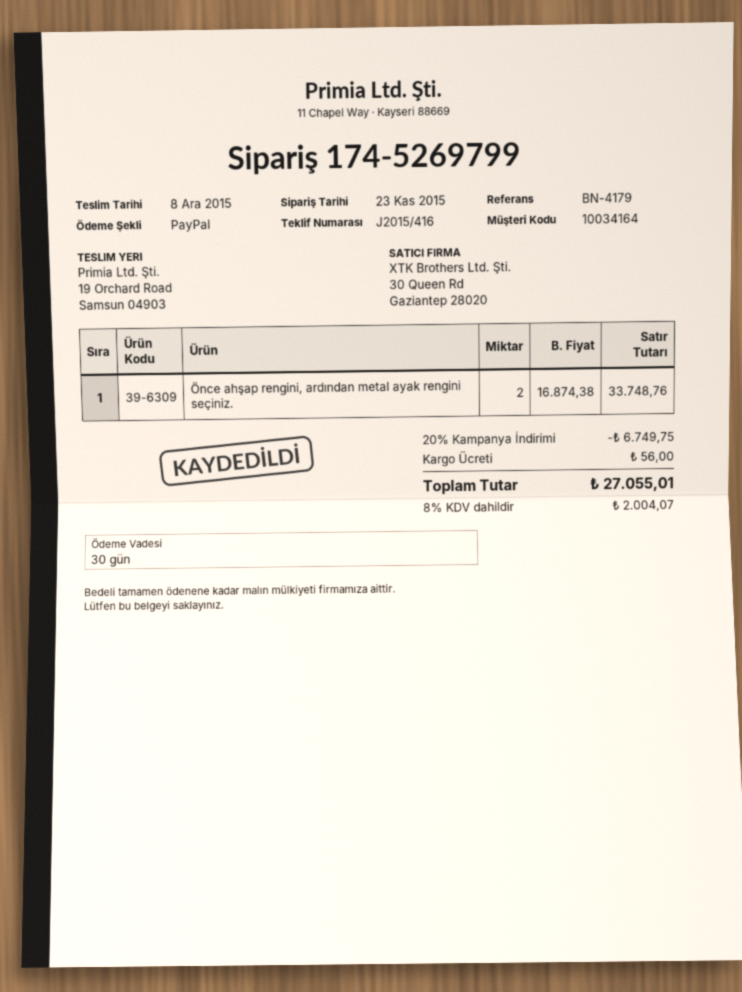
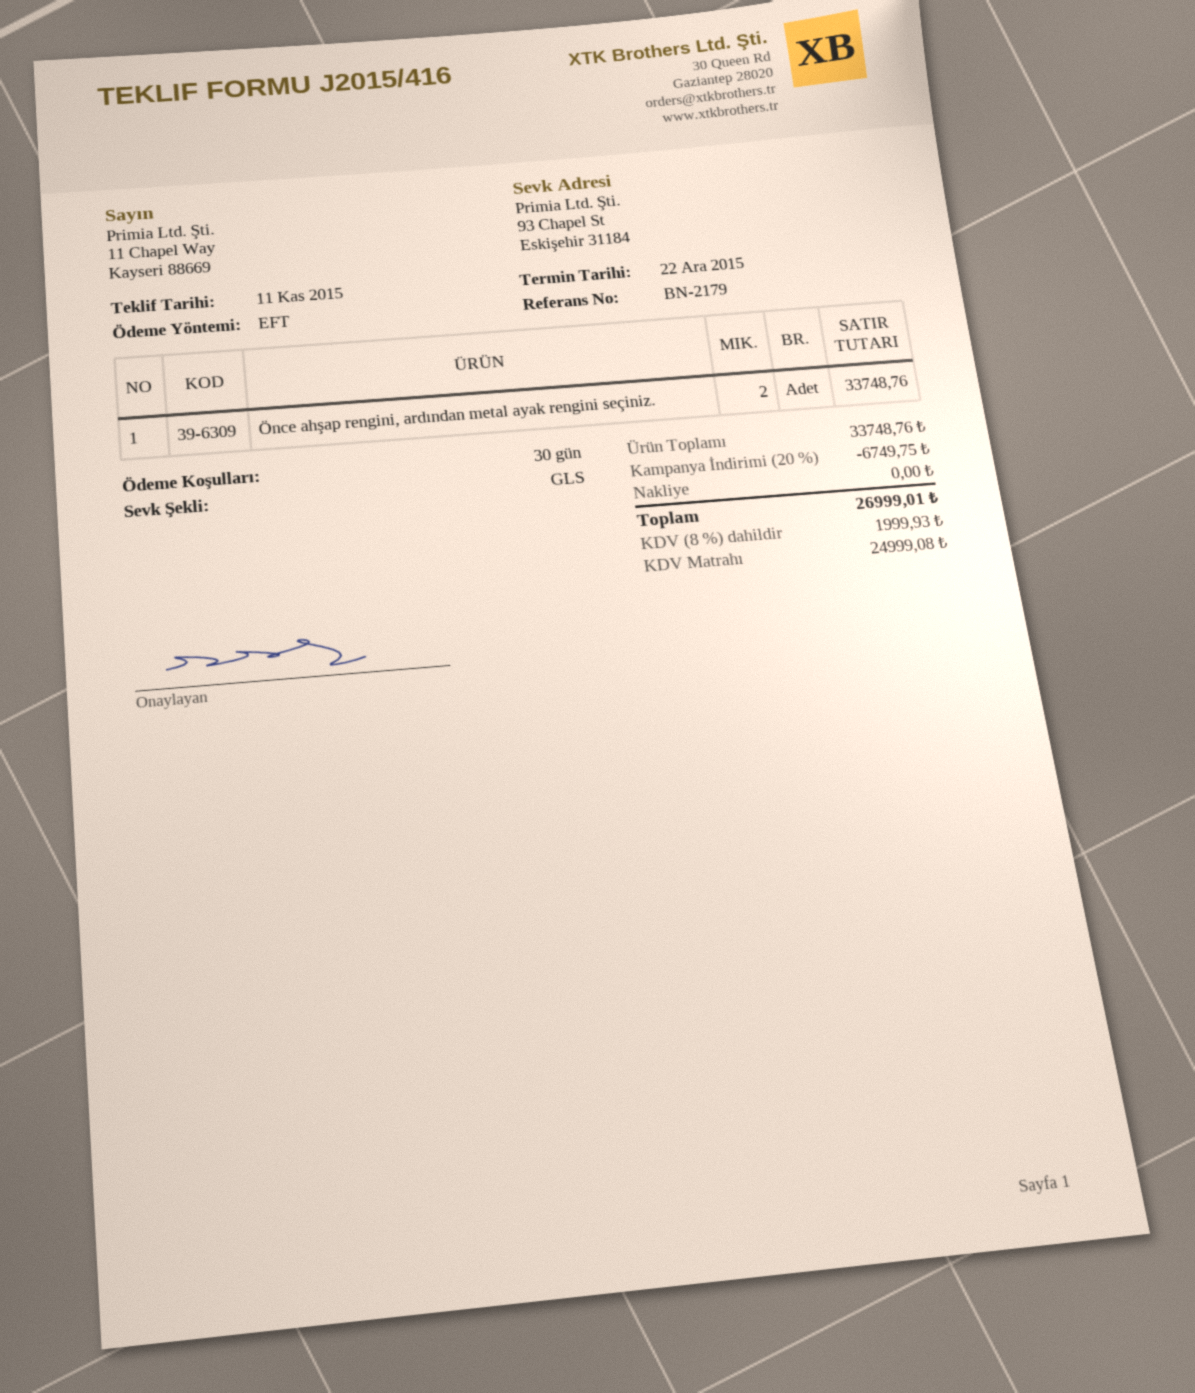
delivery date: 2015-12-08 -> 2015-12-22
reference: BN-4179 -> BN-2179
payment method: PayPal -> bank transfer
ship to: 19 Orchard Road, Samsun 04903 -> 93 Chapel St, Eskişehir 31184
shipping: 56.00 -> 0.00
tax: 8% = 2004.07 -> 8% = 1999.93
total: 27055.01 -> 26999.01

